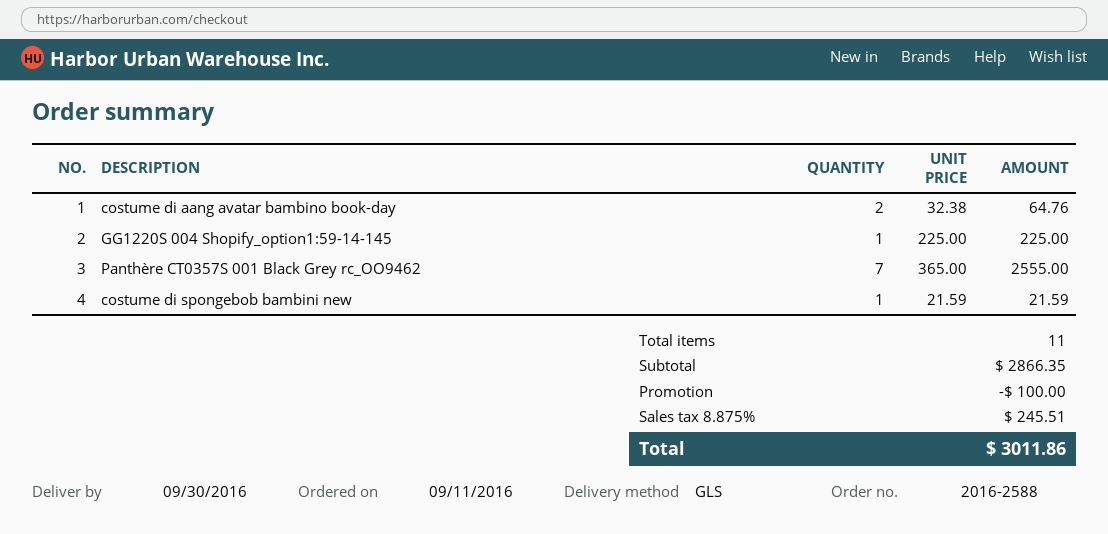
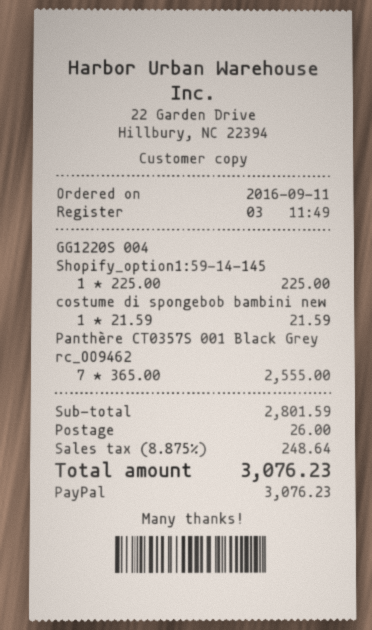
costume di aang avatar bambino book-day: 2 x 32.38 = 64.76 -> none
subtotal: 2866.35 -> 2801.59
discount: 100.00 -> none
shipping: none -> 26.00
tax: 8.875% = 245.51 -> 8.875% = 248.64
total: 3011.86 -> 3076.23

